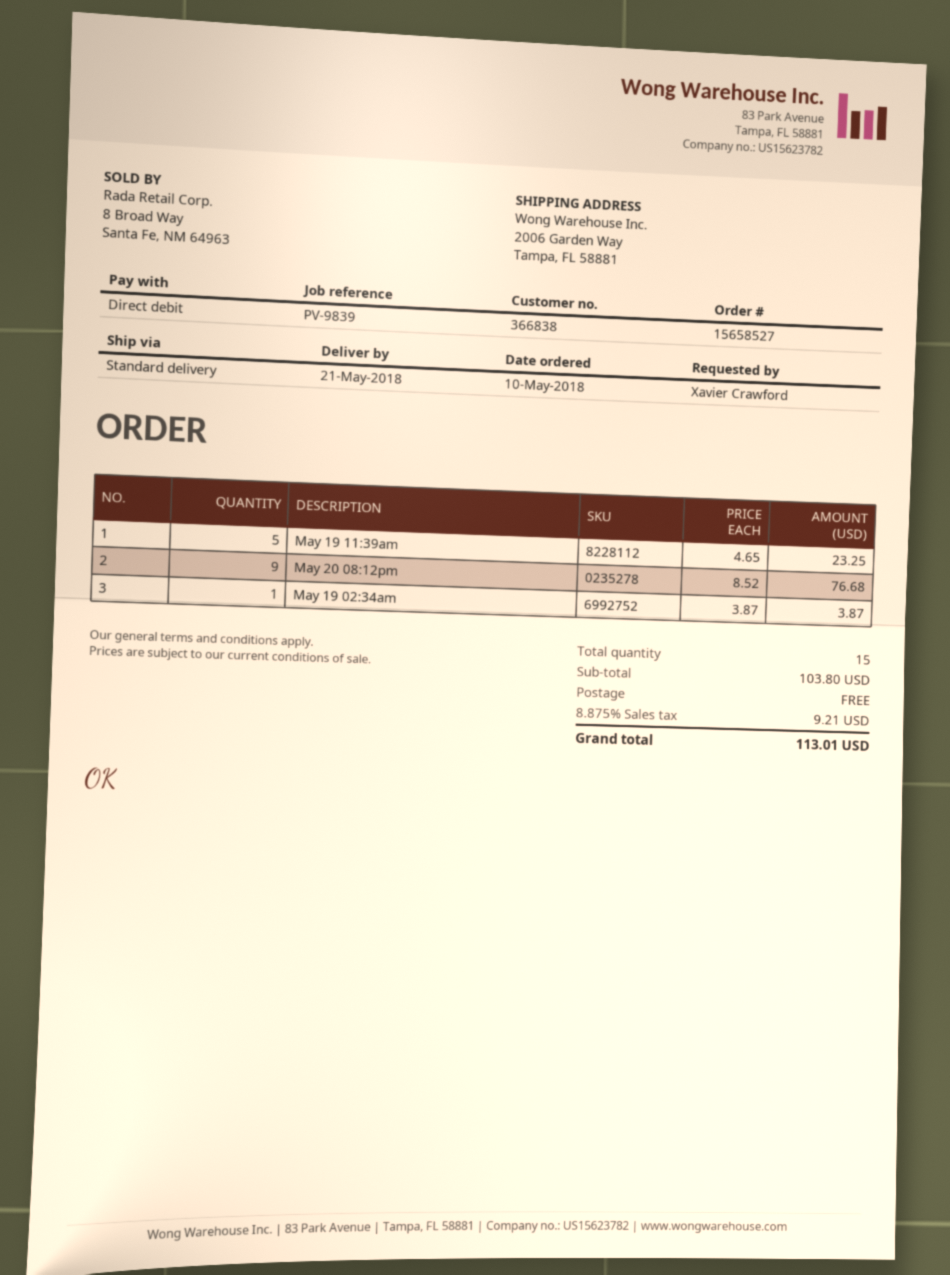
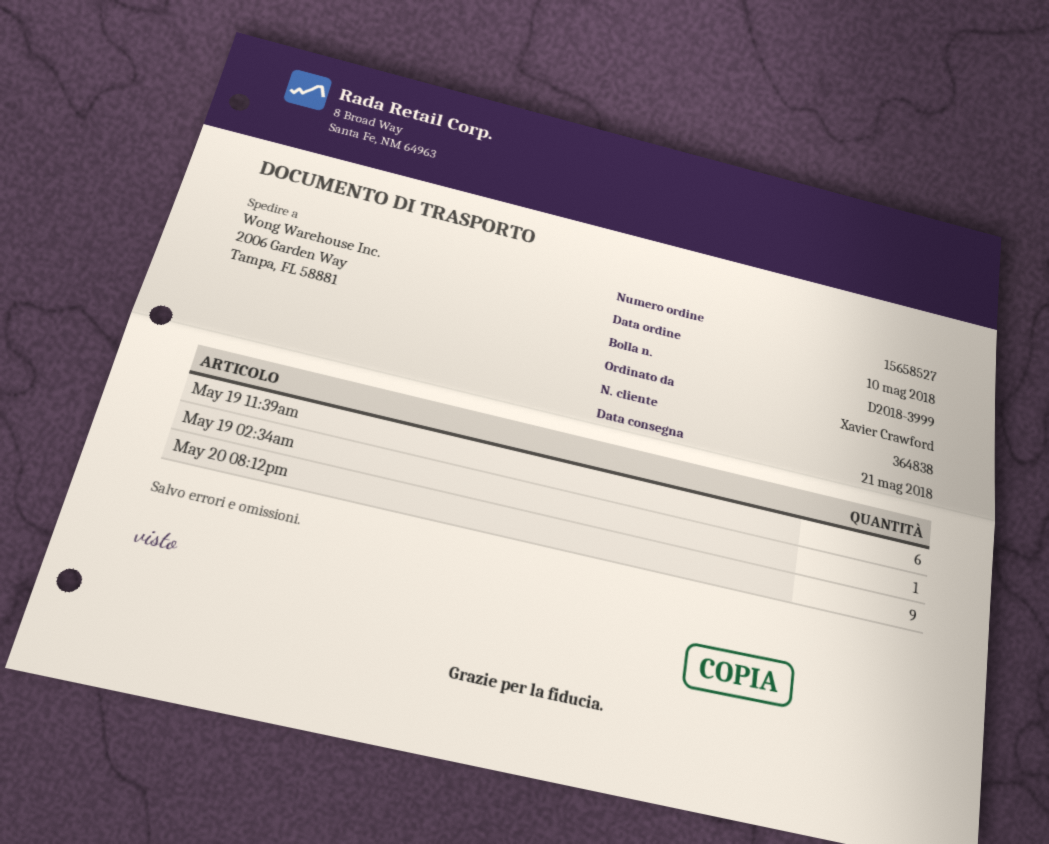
customer number: 366838 -> 364838
May 19 11:39am: 5 -> 6

